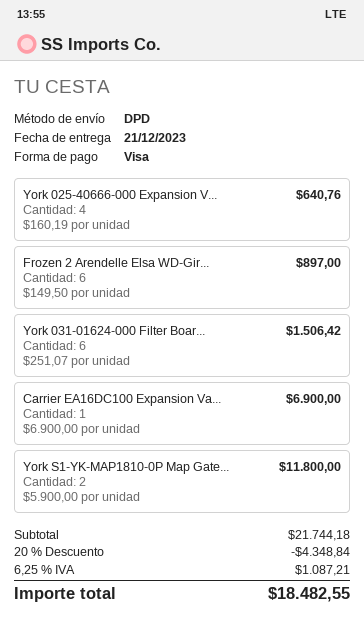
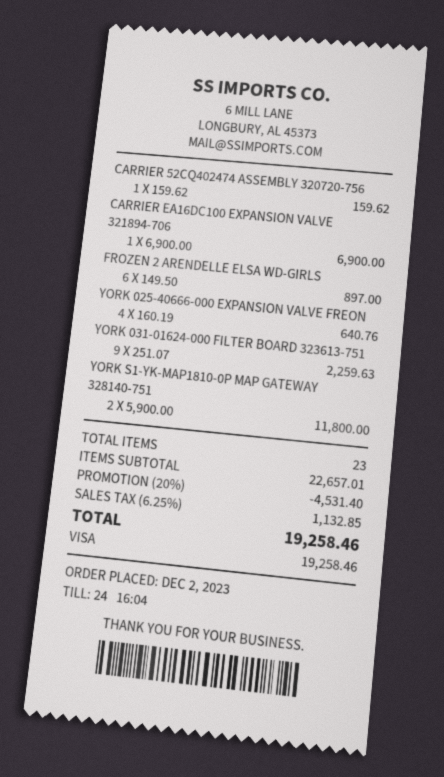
York 031-01624-000 Filter Boar...: 6 x 251.07 = 1506.42 -> 9 x 251.07 = 2259.63
CARRIER 52CQ402474 ASSEMBLY 320720-756: none -> 1 x 159.62 = 159.62
subtotal: 21744.18 -> 22657.01
discount: 20% = 4348.84 -> 20% = 4531.40
tax: 6.25% = 1087.21 -> 6.25% = 1132.85
total: 18482.55 -> 19258.46

